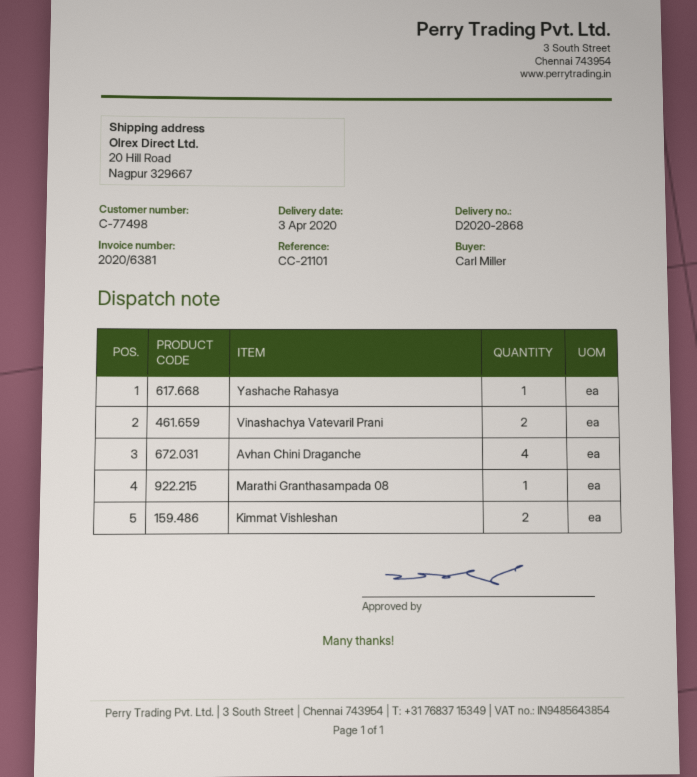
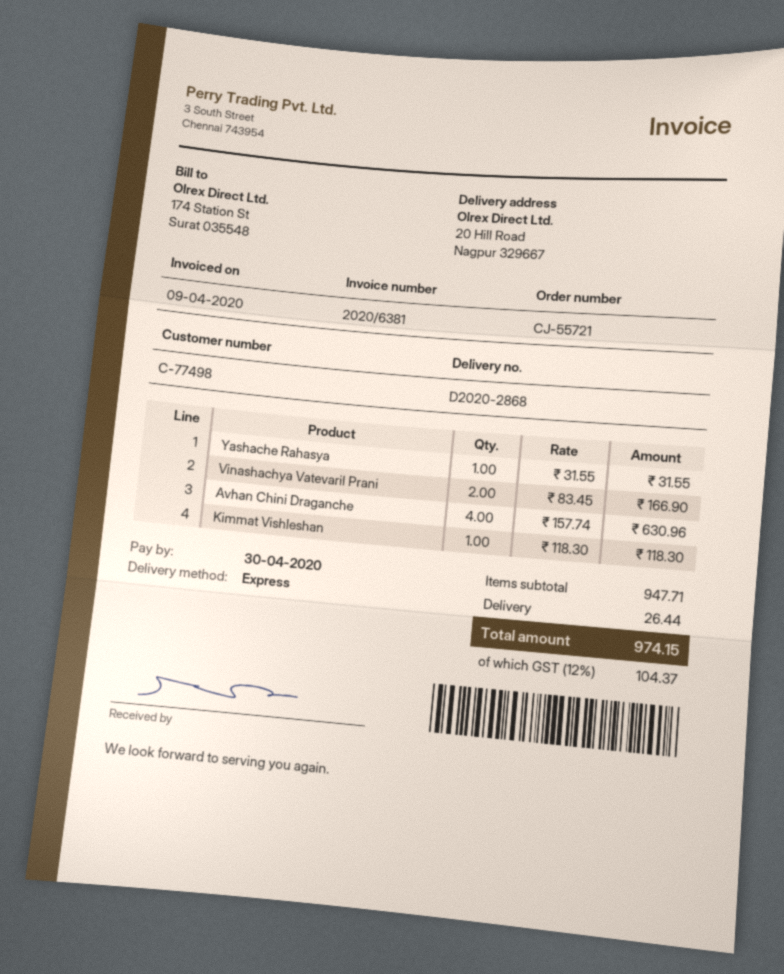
Marathi Granthasampada 08: 1 -> none
Kimmat Vishleshan: 2 -> 1

